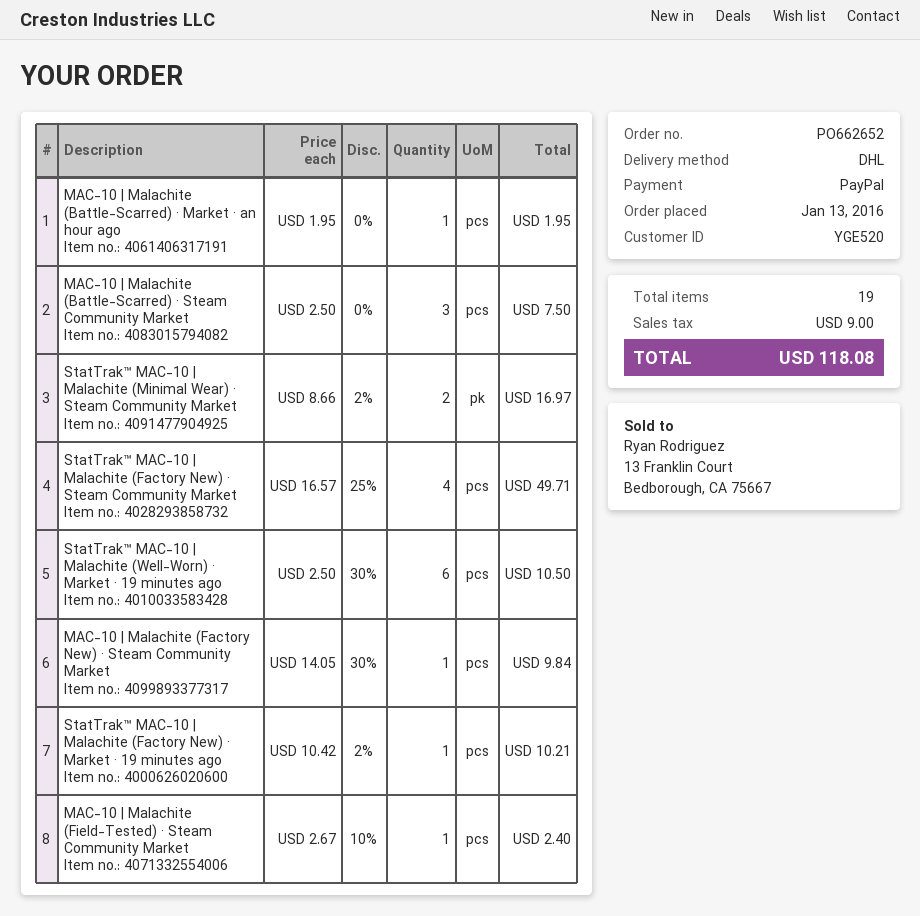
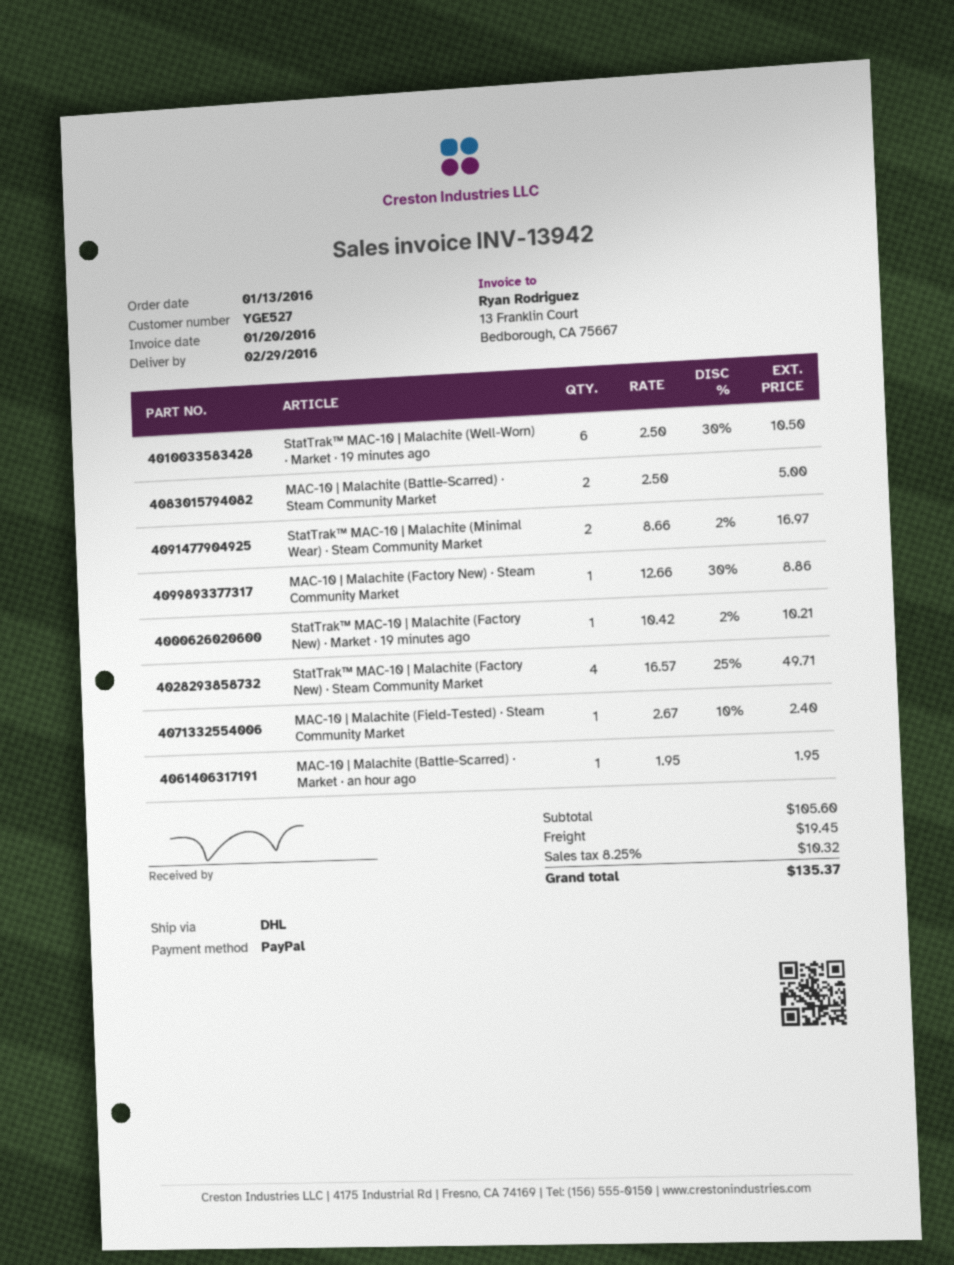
customer number: YGE520 -> YGE527
MAC-10 | Malachite (Battle-Scarred) · Steam Community Market: 3 x 2.50 = 7.50 -> 2 x 2.50 = 5.00
MAC-10 | Malachite (Factory New) · Steam Community Market: 1 x 14.05 - 30% = 9.84 -> 1 x 12.66 - 30% = 8.86
shipping: none -> 19.45
tax: 9.00 -> 10.32
total: 118.08 -> 135.37

